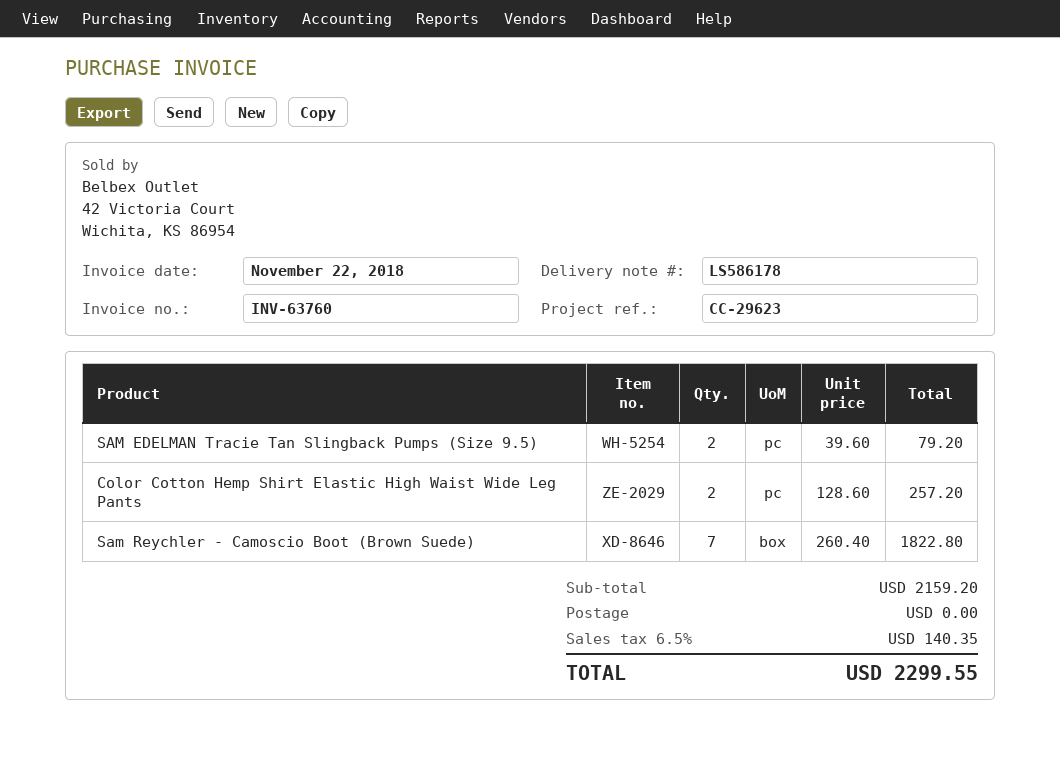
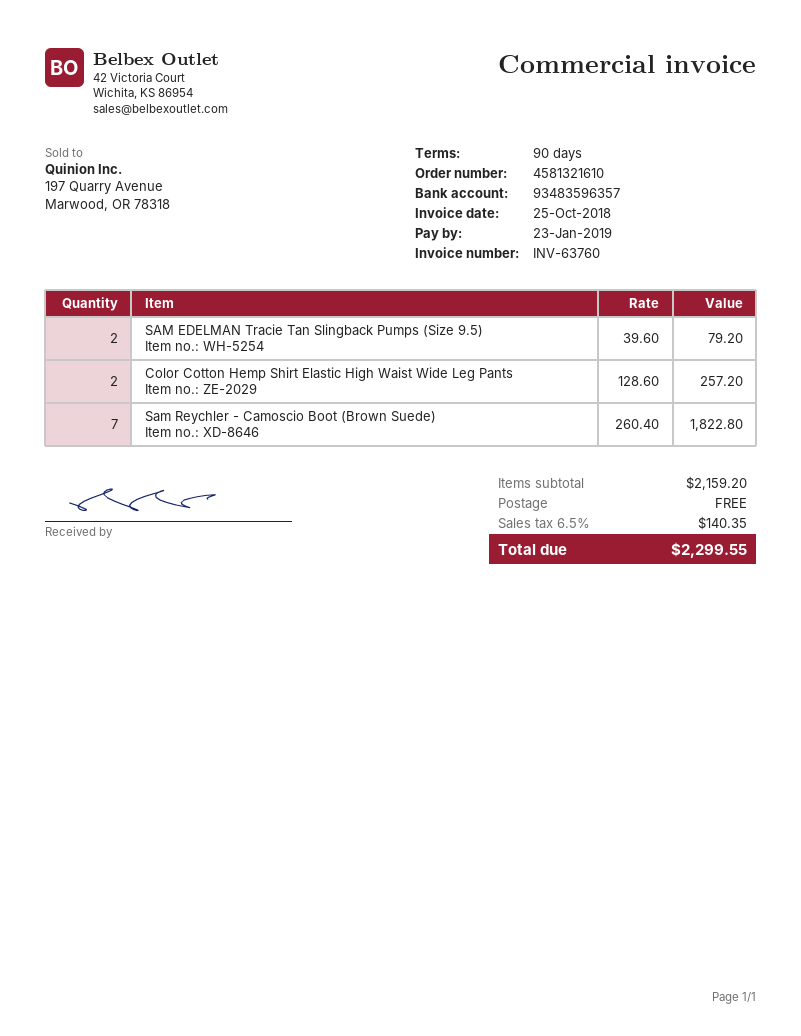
invoice date: 2018-11-22 -> 2018-10-25

